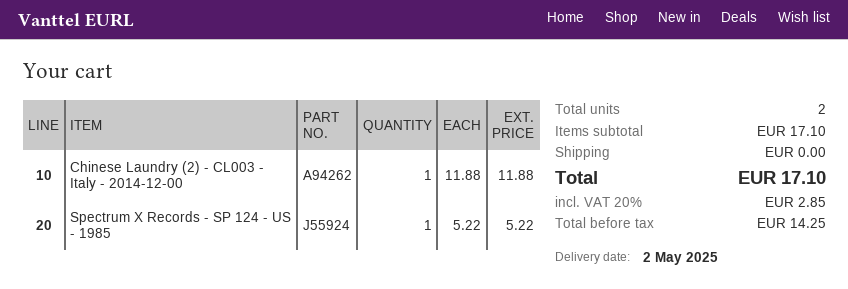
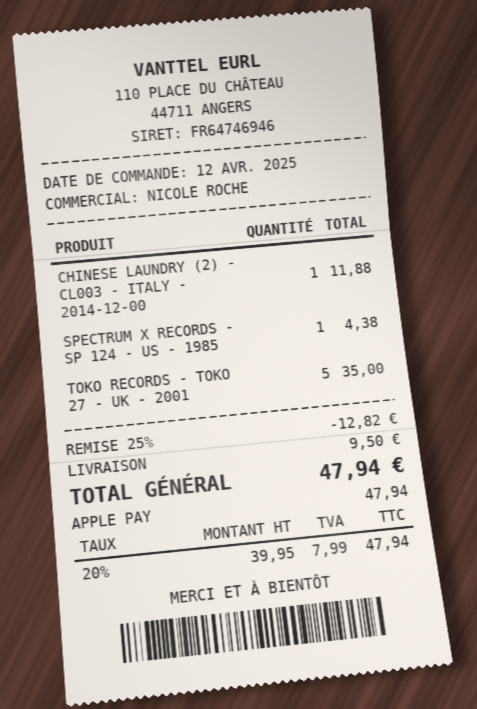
Spectrum X Records - SP 124 - US - 1985: 1 for 5.22 -> 1 for 4.38
TOKO RECORDS - TOKO 27 - UK - 2001: none -> 5 for 35.00
discount: none -> 25% = 12.82
shipping: 0.00 -> 9.50
net: 14.25 -> 39.95
tax: 20% = 2.85 -> 20% = 7.99
total: 17.10 -> 47.94

